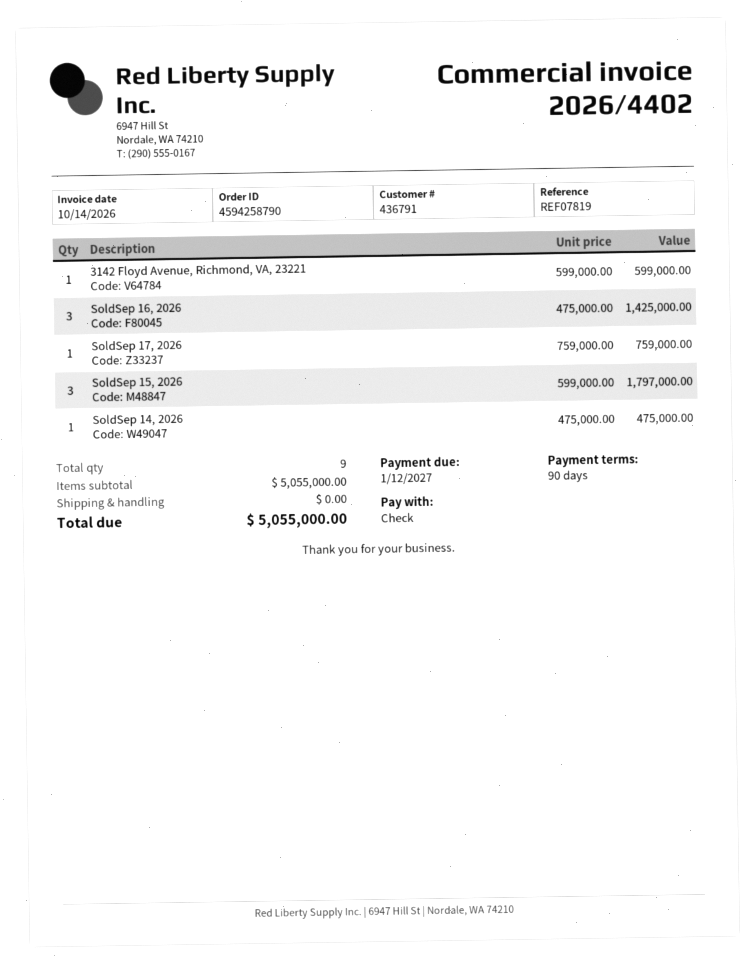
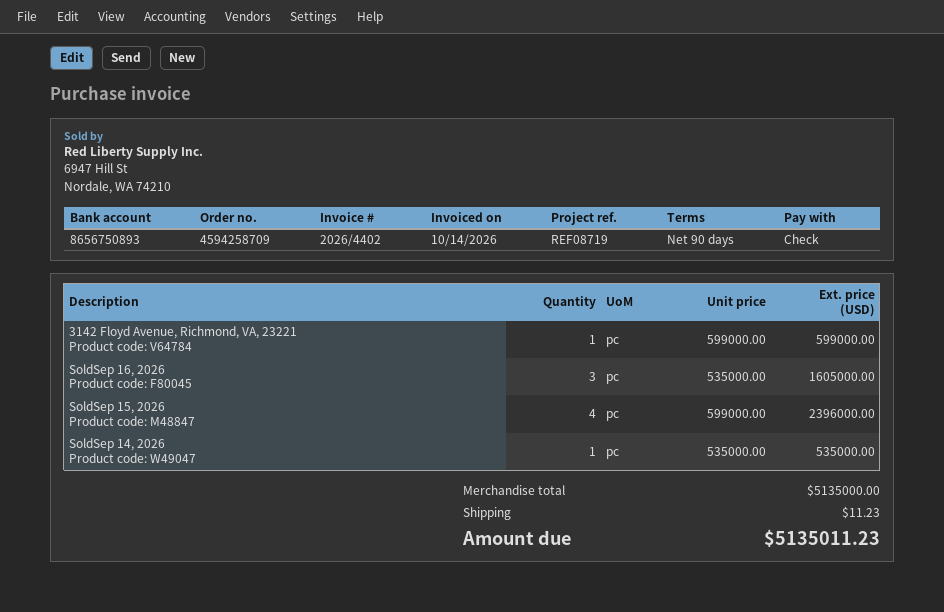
order number: 4594258790 -> 4594258709
reference: REF07819 -> REF08719
SoldSep 16, 2026: 3 x 475000.00 = 1425000.00 -> 3 x 535000.00 = 1605000.00
SoldSep 17, 2026: 1 x 759000.00 = 759000.00 -> none
SoldSep 15, 2026: 3 x 599000.00 = 1797000.00 -> 4 x 599000.00 = 2396000.00
SoldSep 14, 2026: 1 x 475000.00 = 475000.00 -> 1 x 535000.00 = 535000.00
subtotal: 5055000.00 -> 5135000.00
shipping: 0.00 -> 11.23
total: 5055000.00 -> 5135011.23

